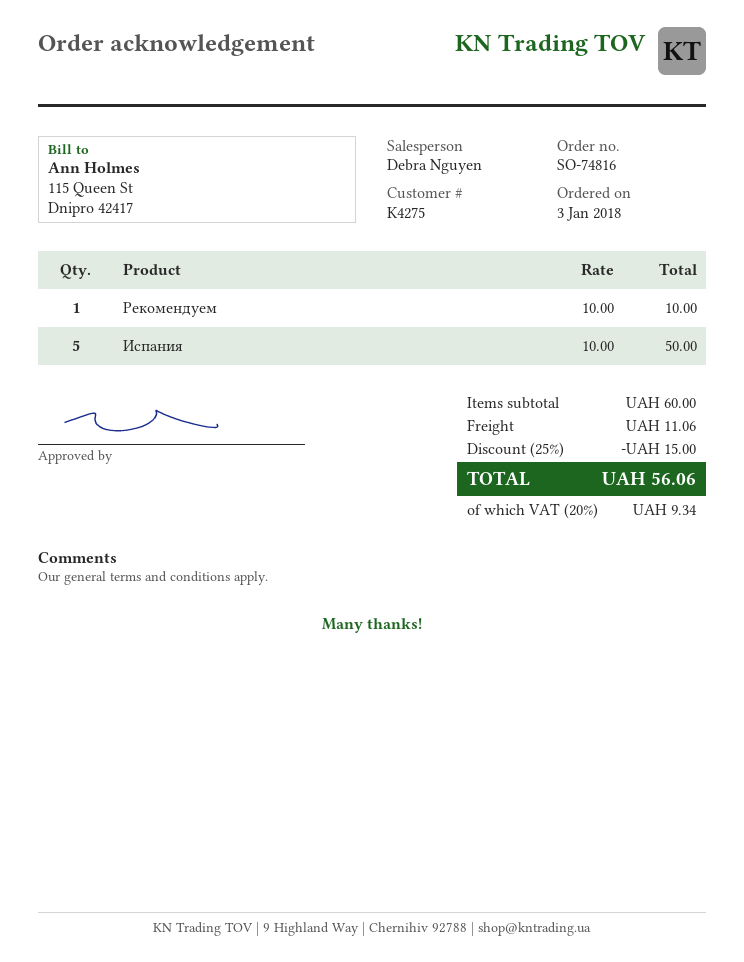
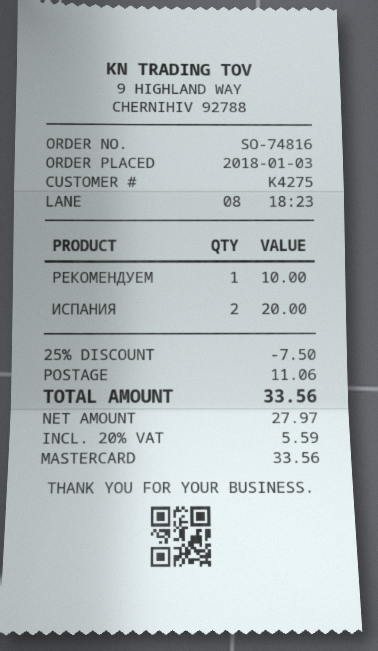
Испания: 5 for 50.00 -> 2 for 20.00
discount: 25% = 15.00 -> 25% = 7.50
tax: 20% = 9.34 -> 20% = 5.59
total: 56.06 -> 33.56

